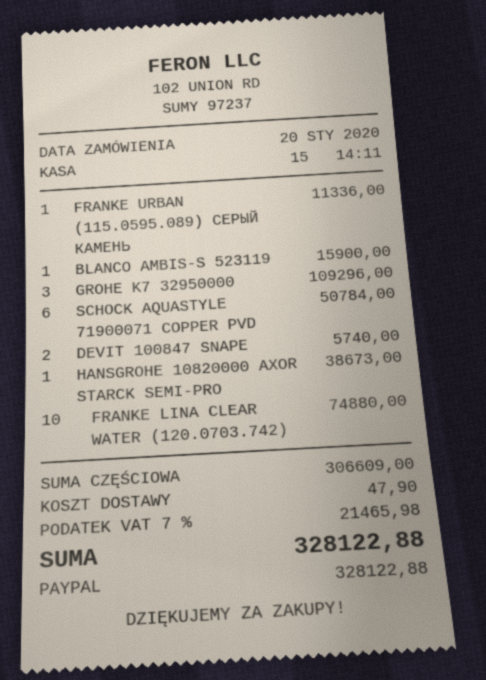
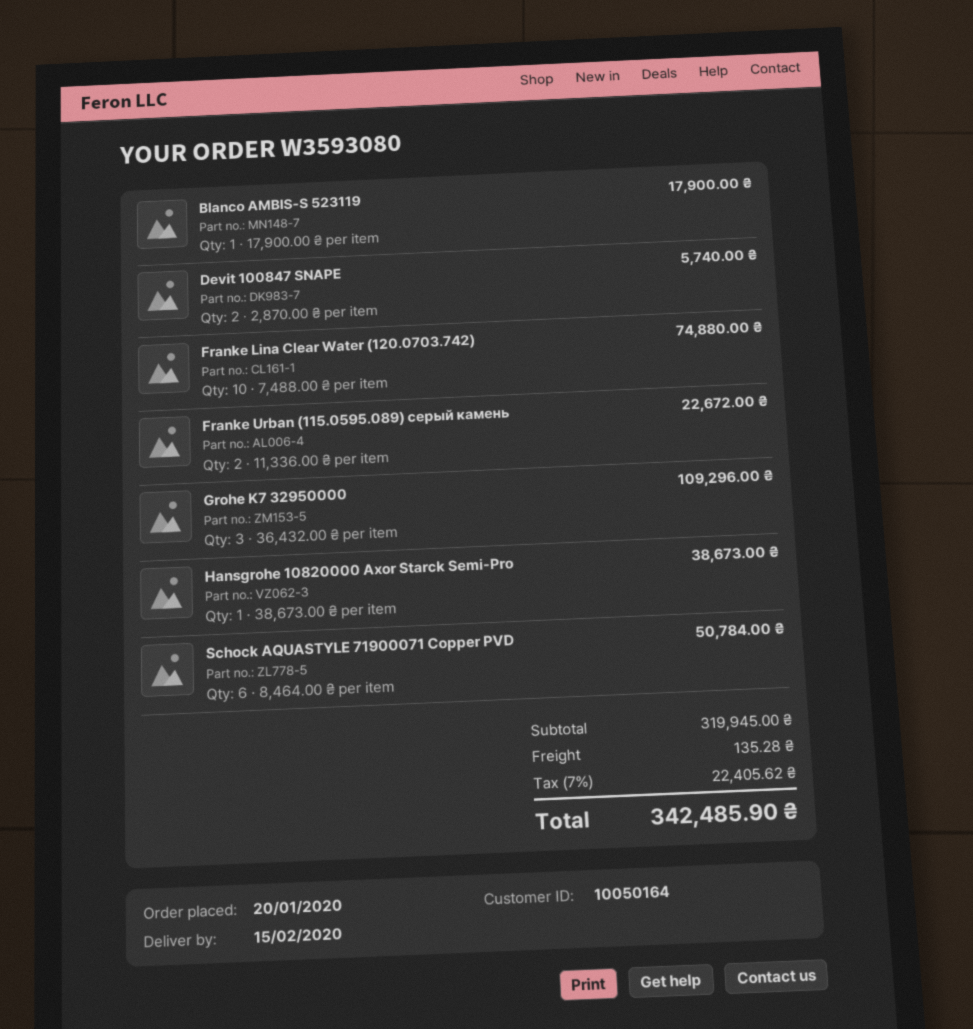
FRANKE URBAN (115.0595.089) СЕРЫЙ КАМЕНЬ: 1 for 11336.00 -> 2 for 22672.00
BLANCO AMBIS-S 523119: 1 for 15900.00 -> 1 for 17900.00
subtotal: 306609.00 -> 319945.00
shipping: 47.90 -> 135.28
tax: 7% = 21465.98 -> 7% = 22405.62
total: 328122.88 -> 342485.90

